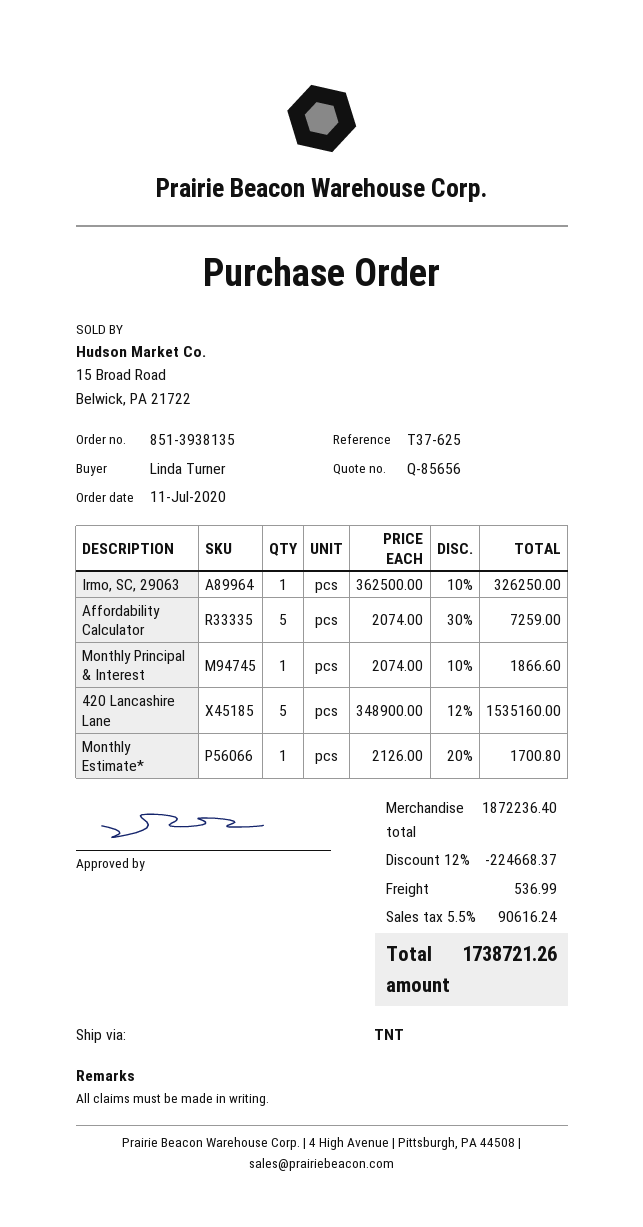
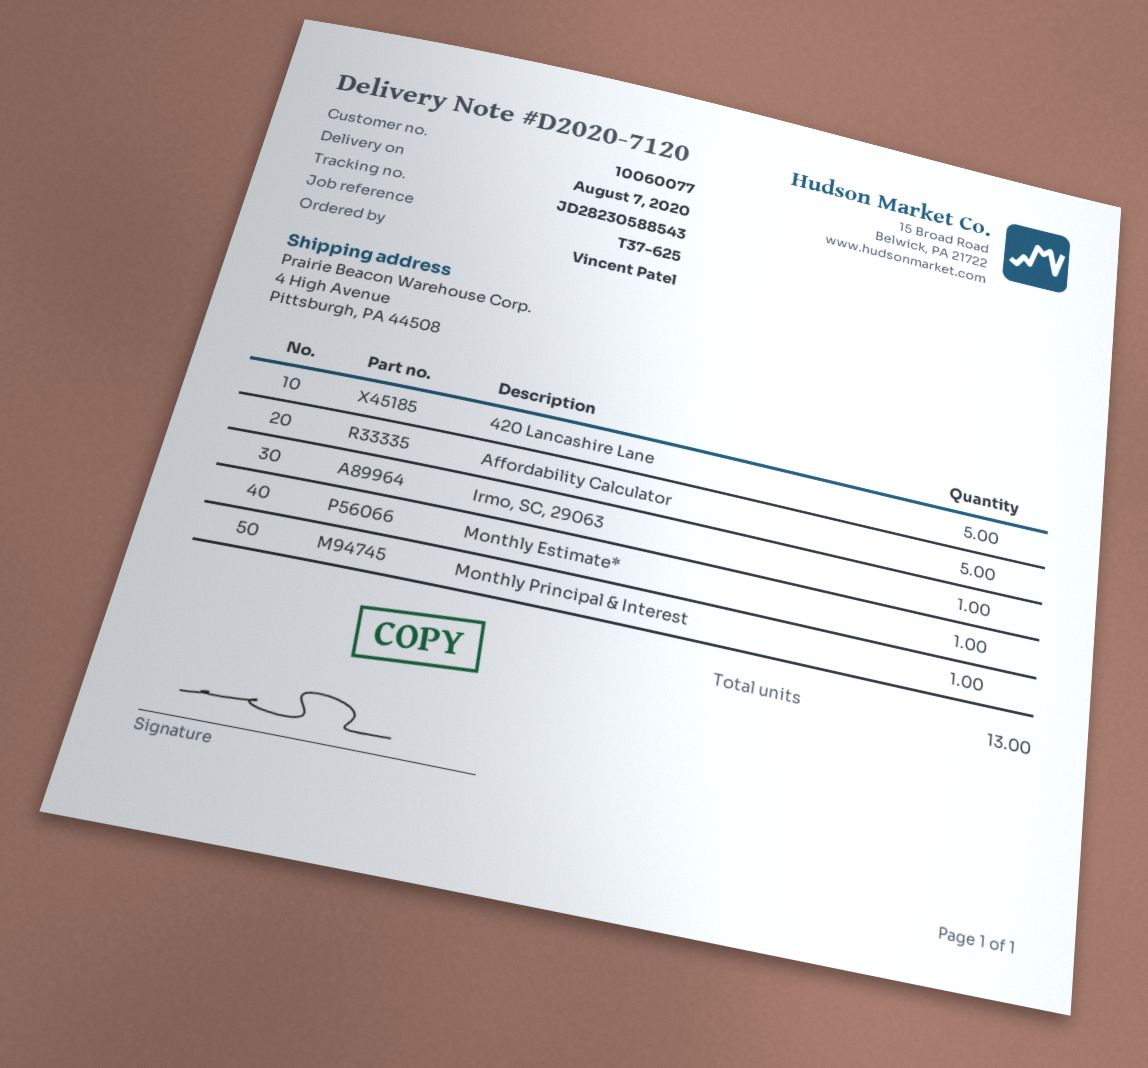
ordered by: Linda Turner -> Vincent Patel

